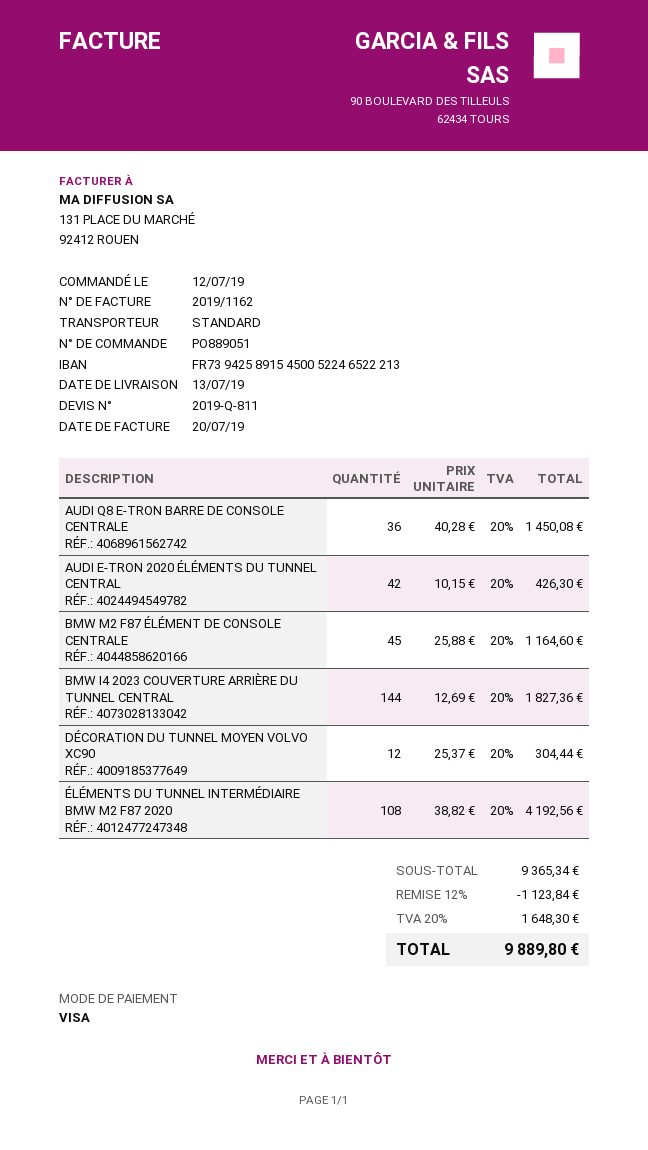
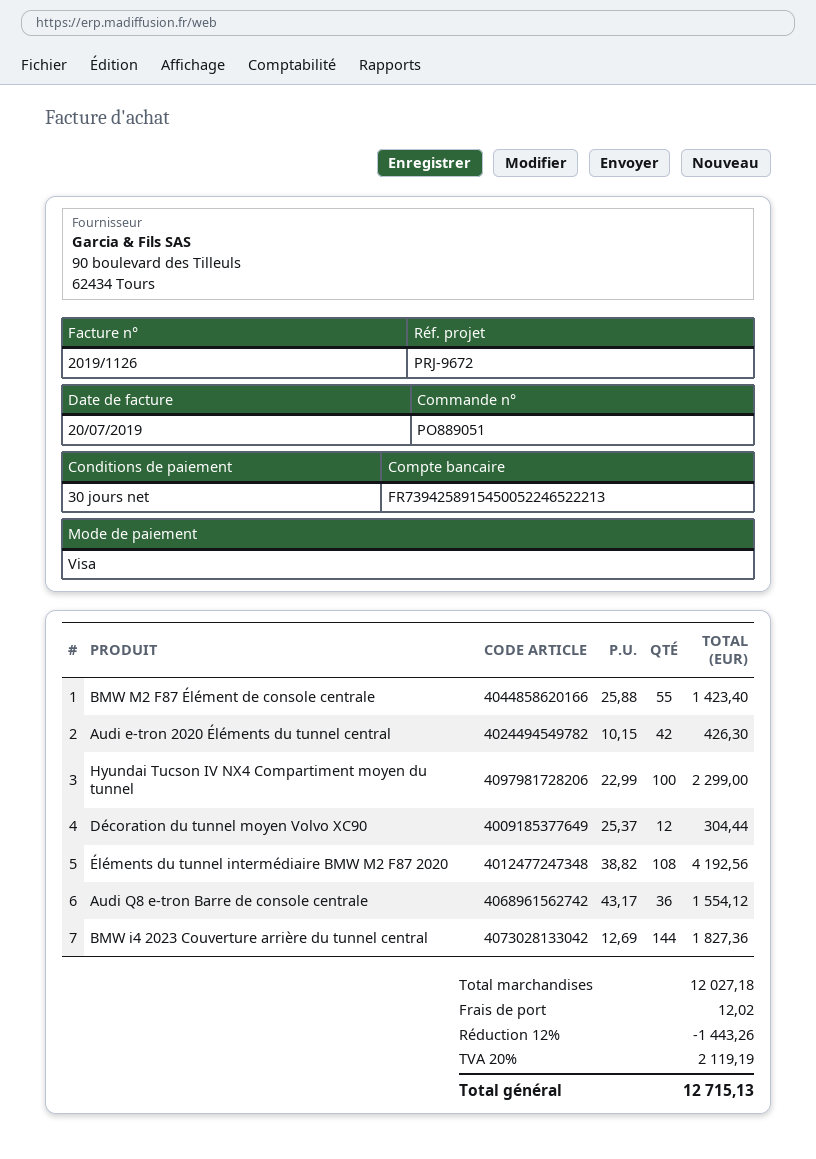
invoice number: 2019/1162 -> 2019/1126
AUDI Q8 E-TRON BARRE DE CONSOLE CENTRALE: 36 x 40.28 = 1450.08 -> 36 x 43.17 = 1554.12
BMW M2 F87 ÉLÉMENT DE CONSOLE CENTRALE: 45 x 25.88 = 1164.60 -> 55 x 25.88 = 1423.40
Hyundai Tucson IV NX4 Compartiment moyen du tunnel: none -> 100 x 22.99 = 2299.00
subtotal: 9365.34 -> 12027.18
discount: 12% = 1123.84 -> 12% = 1443.26
shipping: none -> 12.02
tax: 20% = 1648.30 -> 20% = 2119.19
total: 9889.80 -> 12715.13

